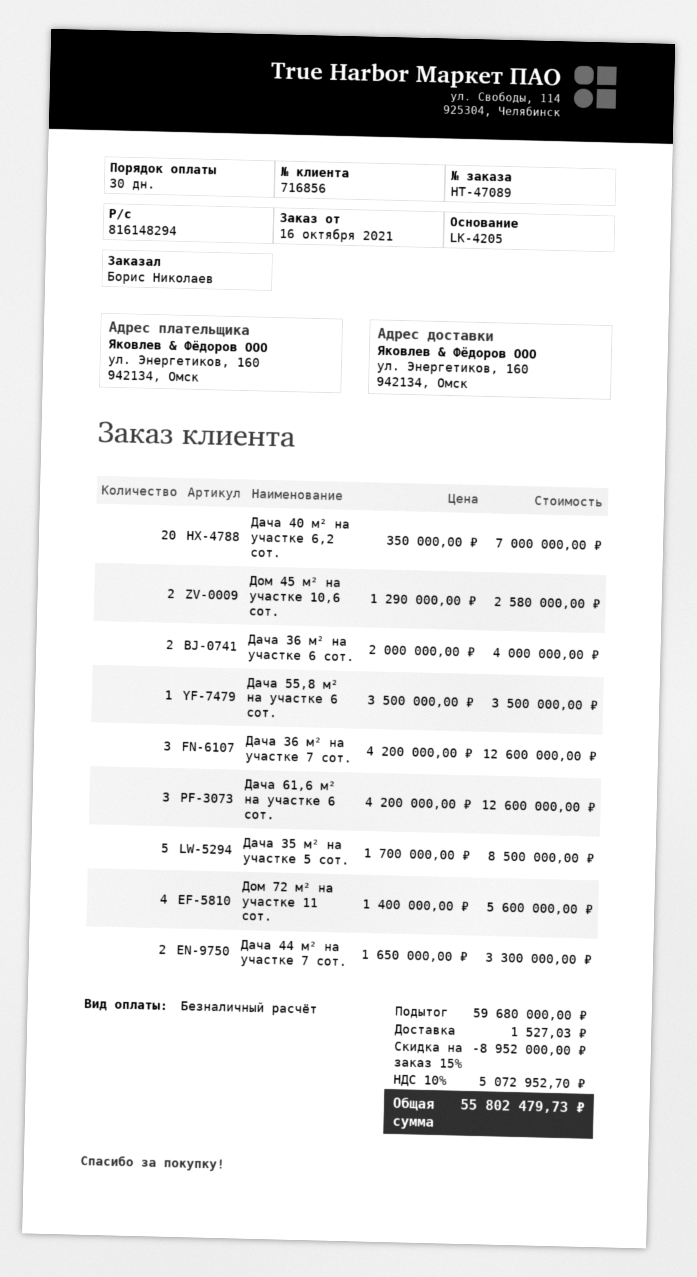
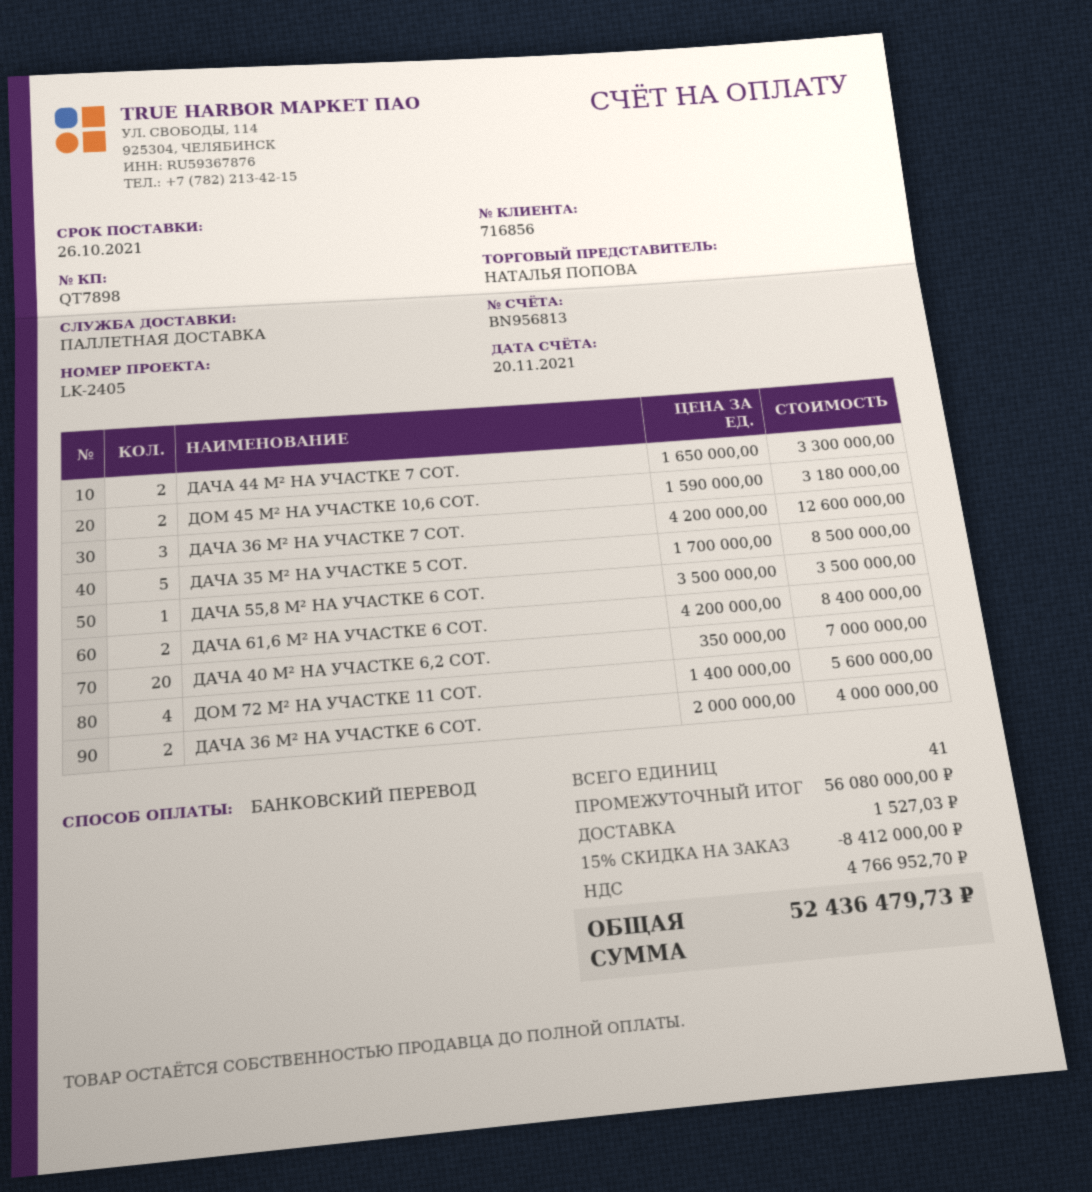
reference: LK-4205 -> LK-2405
Дом 45 м² на участке 10,6 сот.: 2 x 1290000.00 = 2580000.00 -> 2 x 1590000.00 = 3180000.00
Дача 61,6 м² на участке 6 сот.: 3 x 4200000.00 = 12600000.00 -> 2 x 4200000.00 = 8400000.00
subtotal: 59680000.00 -> 56080000.00
discount: 15% = 8952000.00 -> 15% = 8412000.00
tax: 5072952.70 -> 4766952.70
total: 55802479.73 -> 52436479.73

